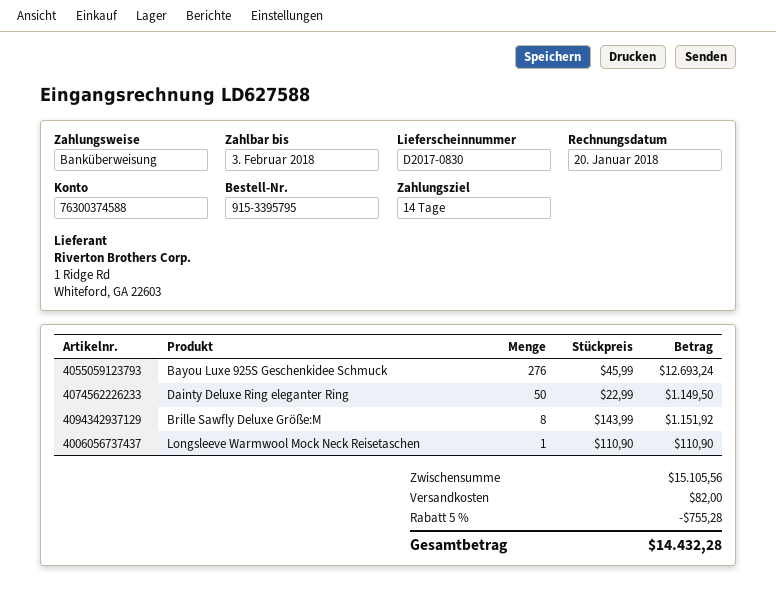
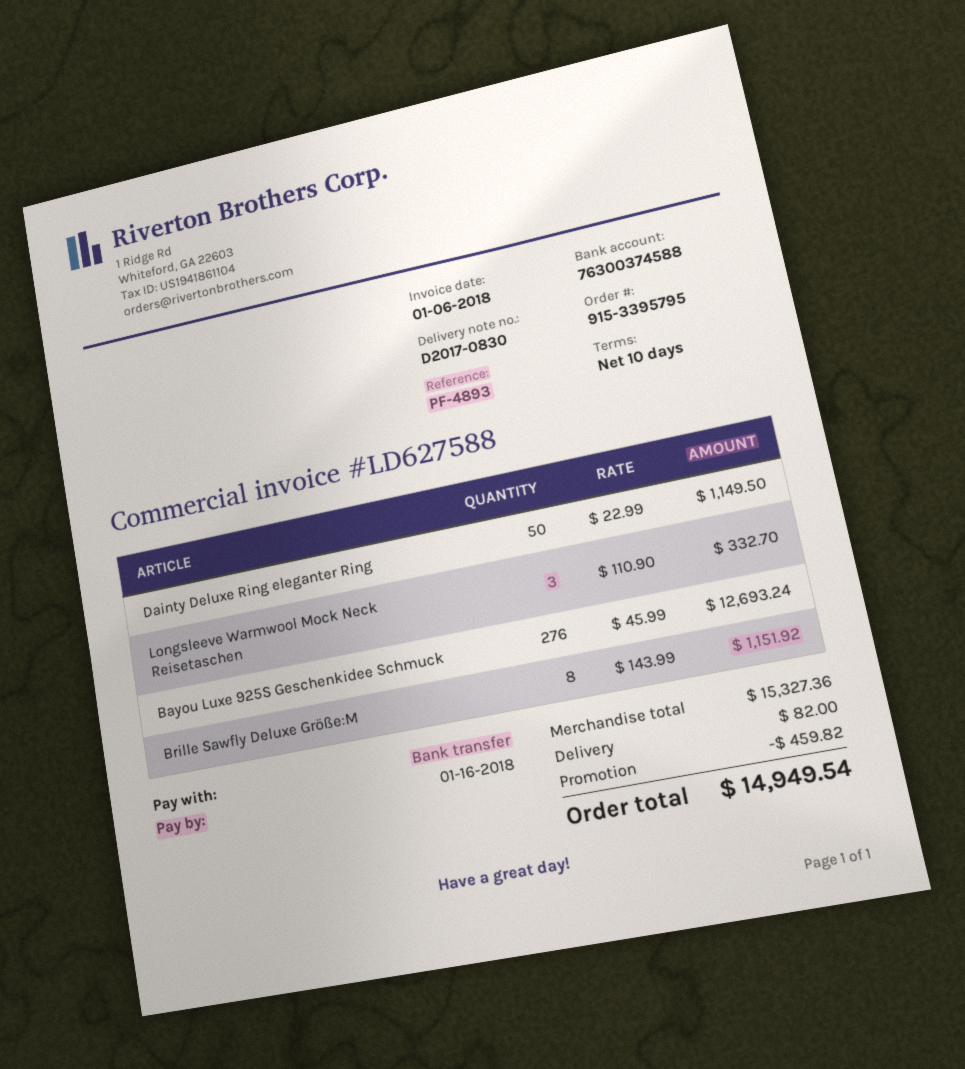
invoice date: 2018-01-20 -> 2018-01-06
payment terms: 14 days -> 10 days
due date: 2018-02-03 -> 2018-01-16
Longsleeve Warmwool Mock Neck Reisetaschen: 1 x 110.90 = 110.90 -> 3 x 110.90 = 332.70
subtotal: 15105.56 -> 15327.36
discount: 755.28 -> 459.82
total: 14432.28 -> 14949.54

